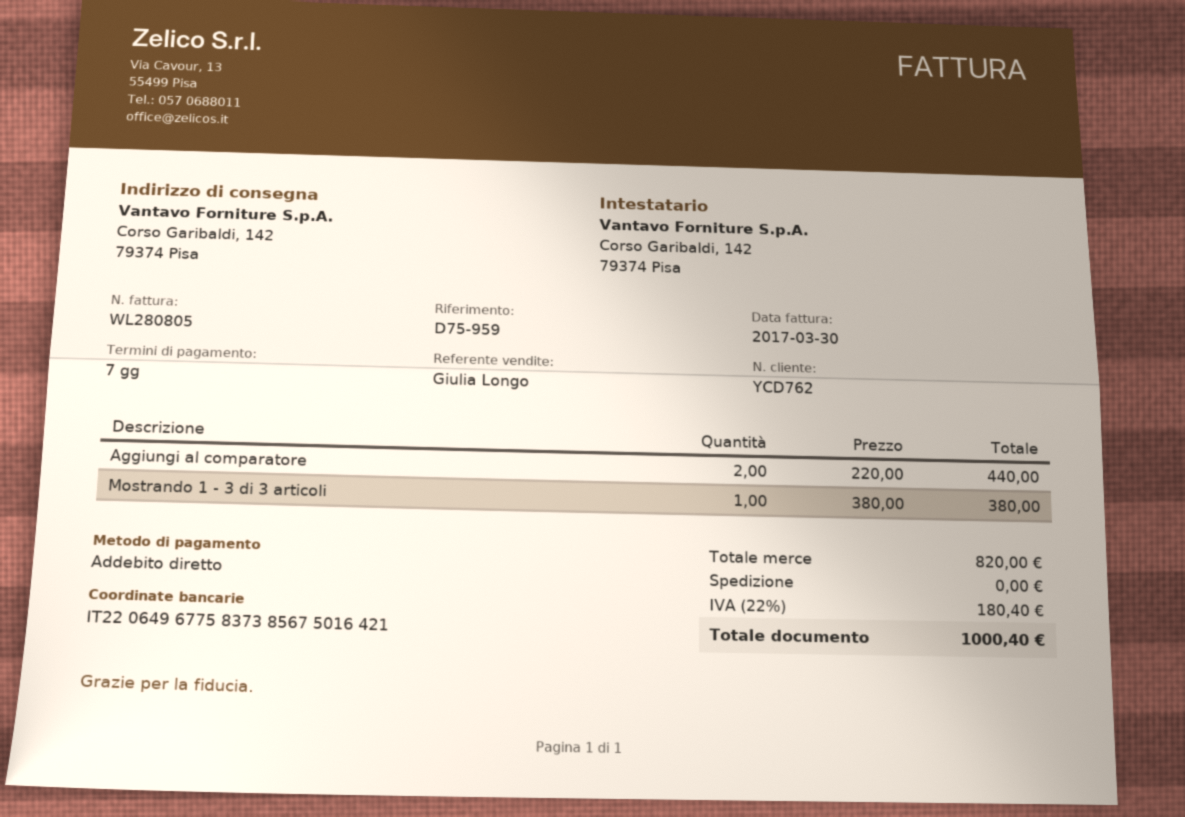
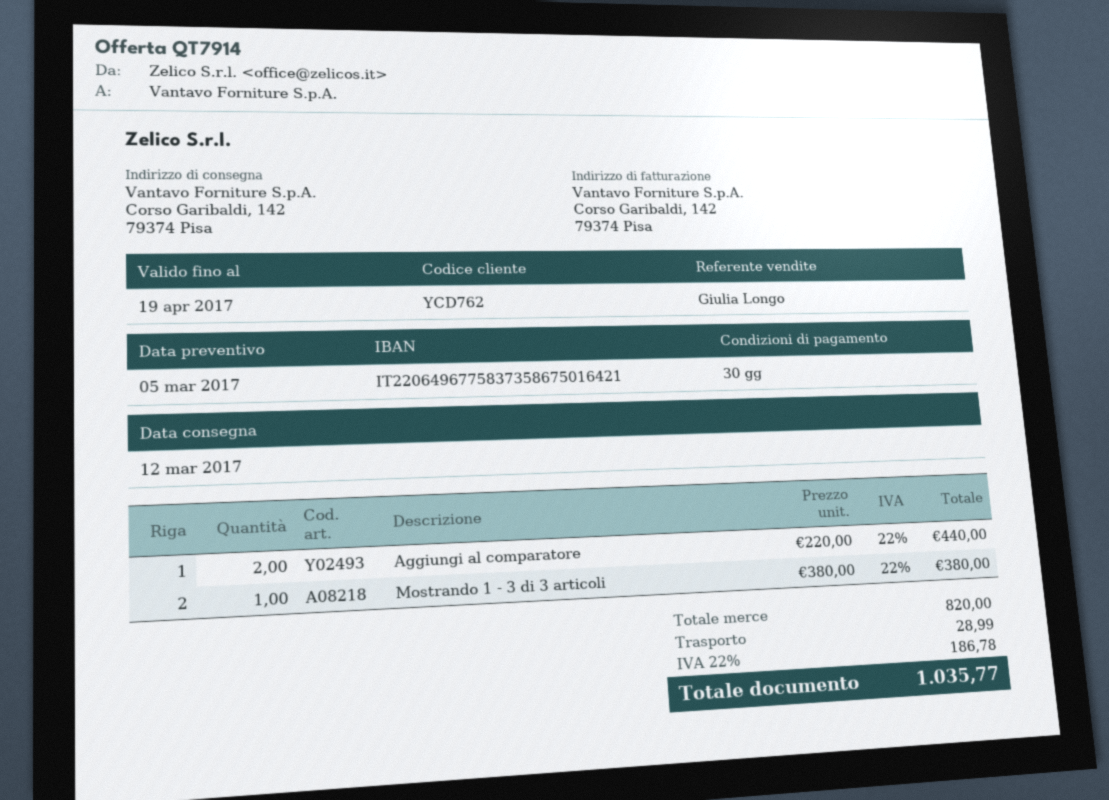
payment terms: 7 days -> 30 days
bank account: IT2206496775837385675016421 -> IT2206496775837358675016421
shipping: 0.00 -> 28.99
tax: 22% = 180.40 -> 22% = 186.78
total: 1000.40 -> 1035.77

